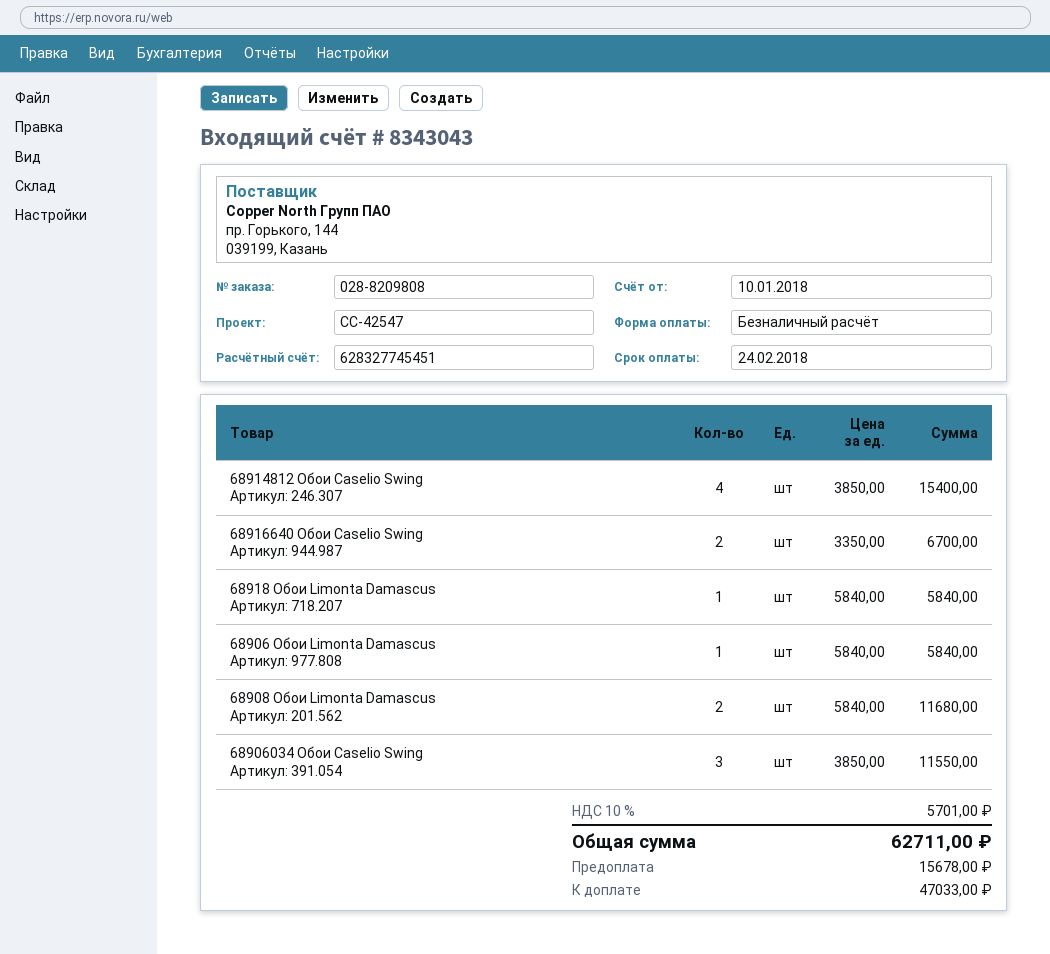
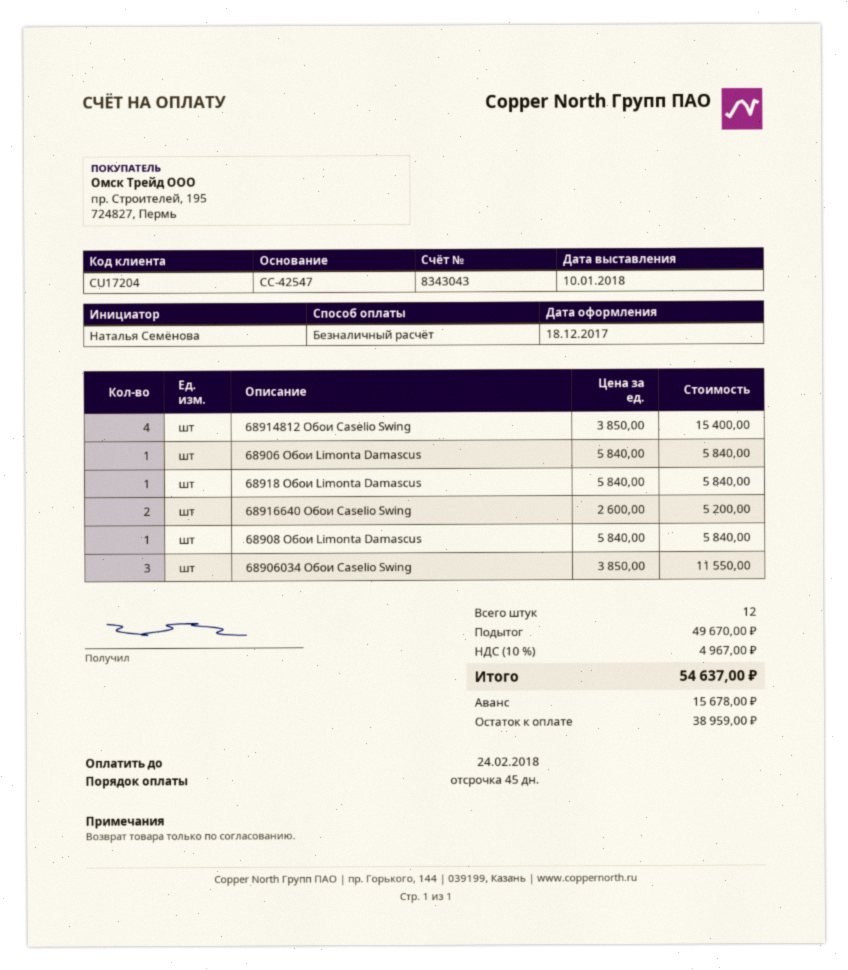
68916640 Обои Caselio Swing: 2 x 3350.00 = 6700.00 -> 2 x 2600.00 = 5200.00
68908 Обои Limonta Damascus: 2 x 5840.00 = 11680.00 -> 1 x 5840.00 = 5840.00
tax: 10% = 5701.00 -> 10% = 4967.00
total: 62711.00 -> 54637.00
balance: 47033.00 -> 38959.00

